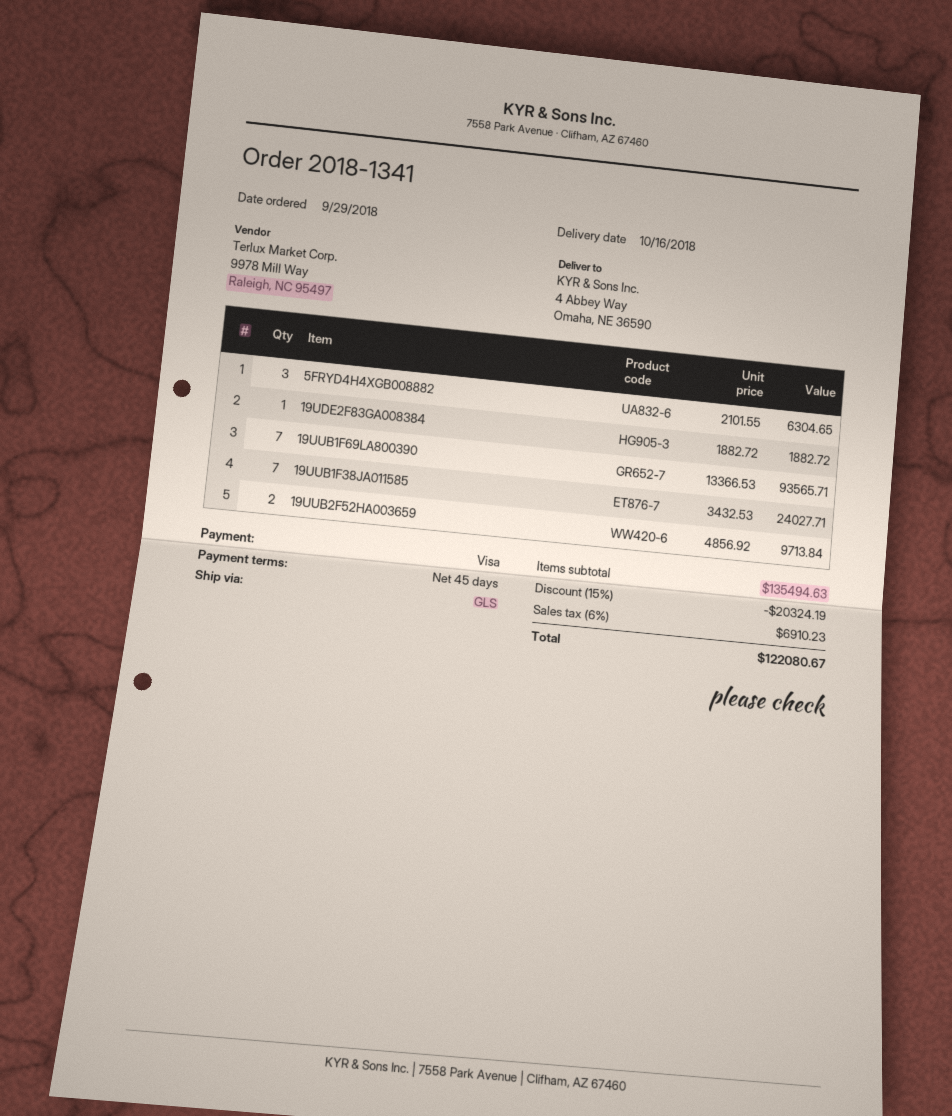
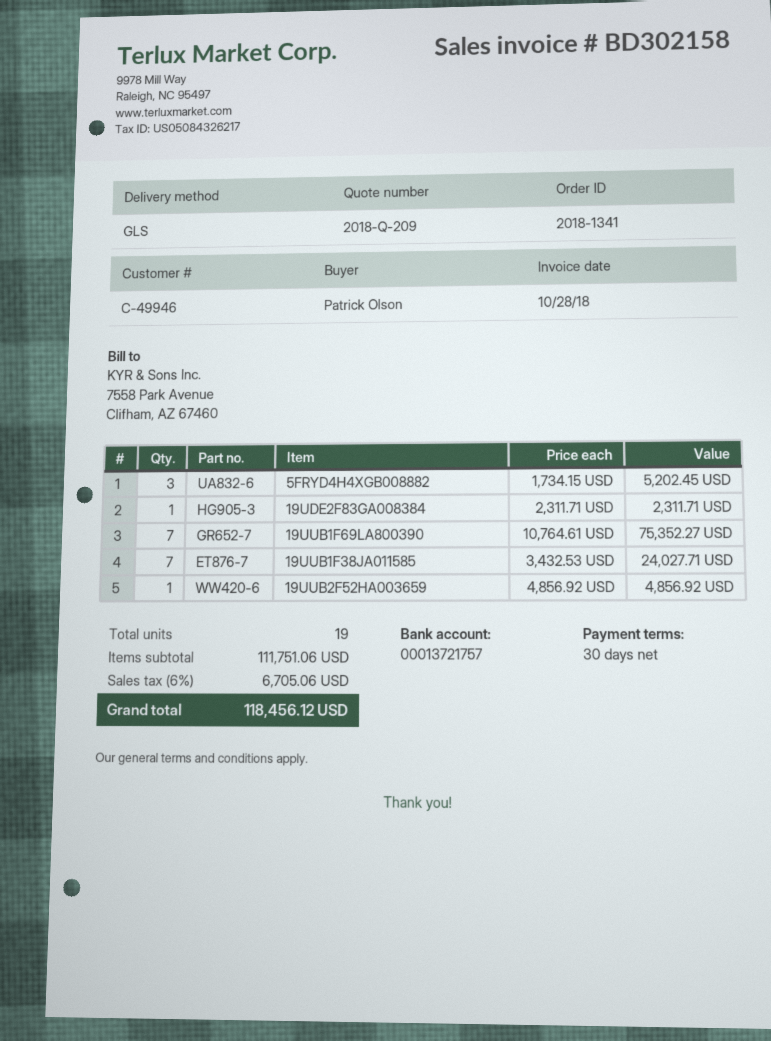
payment terms: 45 days -> 30 days
5FRYD4H4XGB008882: 3 x 2101.55 = 6304.65 -> 3 x 1734.15 = 5202.45
19UDE2F83GA008384: 1 x 1882.72 = 1882.72 -> 1 x 2311.71 = 2311.71
19UUB1F69LA800390: 7 x 13366.53 = 93565.71 -> 7 x 10764.61 = 75352.27
19UUB2F52HA003659: 2 x 4856.92 = 9713.84 -> 1 x 4856.92 = 4856.92
subtotal: 135494.63 -> 111751.06
discount: 15% = 20324.19 -> none
tax: 6% = 6910.23 -> 6% = 6705.06
total: 122080.67 -> 118456.12

